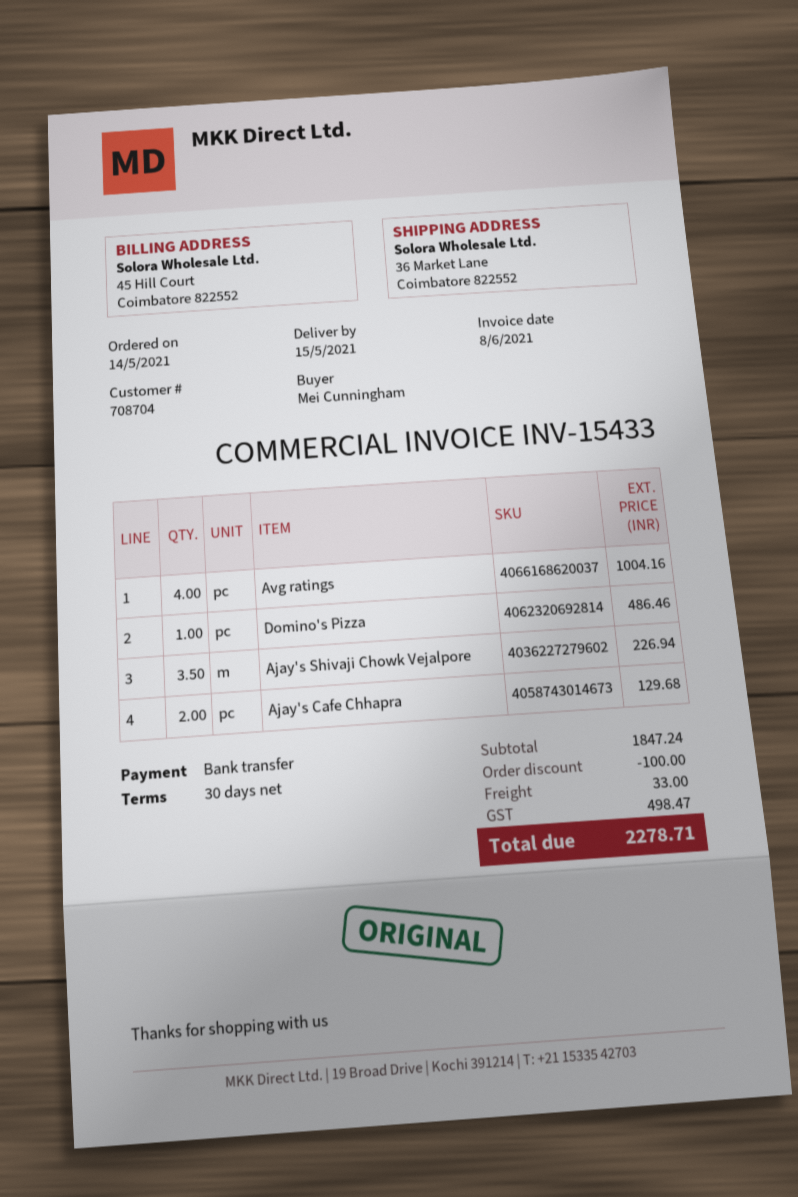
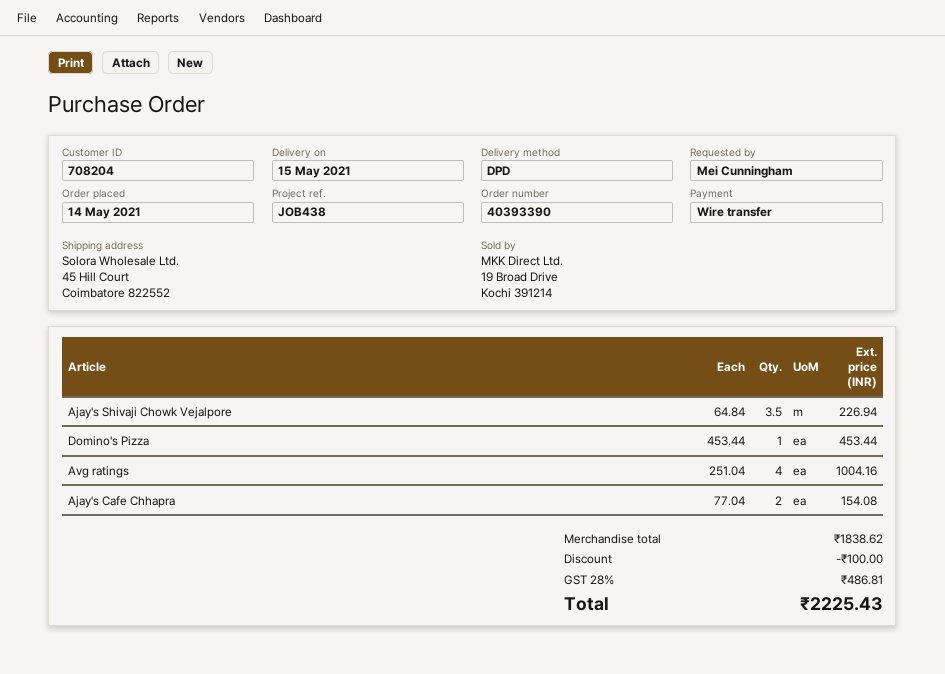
customer number: 708704 -> 708204
ship to: 36 Market Lane, Coimbatore 822552 -> 45 Hill Court, Coimbatore 822552
Domino's Pizza: 1 for 486.46 -> 1 for 453.44
Ajay's Cafe Chhapra: 2 for 129.68 -> 2 for 154.08
subtotal: 1847.24 -> 1838.62
shipping: 33.00 -> none
tax: 498.47 -> 486.81
total: 2278.71 -> 2225.43

